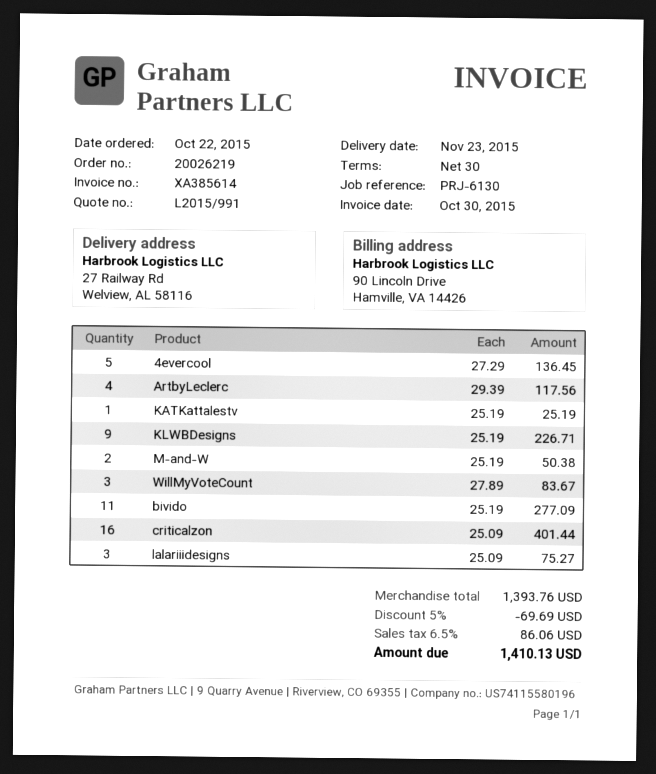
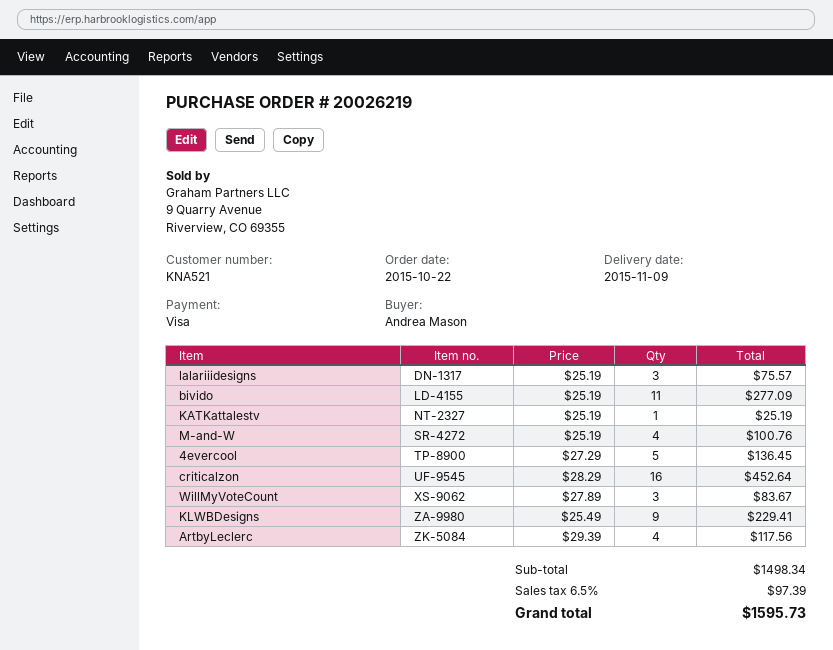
delivery date: 2015-11-23 -> 2015-11-09
KLWBDesigns: 9 x 25.19 = 226.71 -> 9 x 25.49 = 229.41
M-and-W: 2 x 25.19 = 50.38 -> 4 x 25.19 = 100.76
criticalzon: 16 x 25.09 = 401.44 -> 16 x 28.29 = 452.64
lalariiidesigns: 3 x 25.09 = 75.27 -> 3 x 25.19 = 75.57
subtotal: 1393.76 -> 1498.34
discount: 5% = 69.69 -> none
tax: 6.5% = 86.06 -> 6.5% = 97.39
total: 1410.13 -> 1595.73

